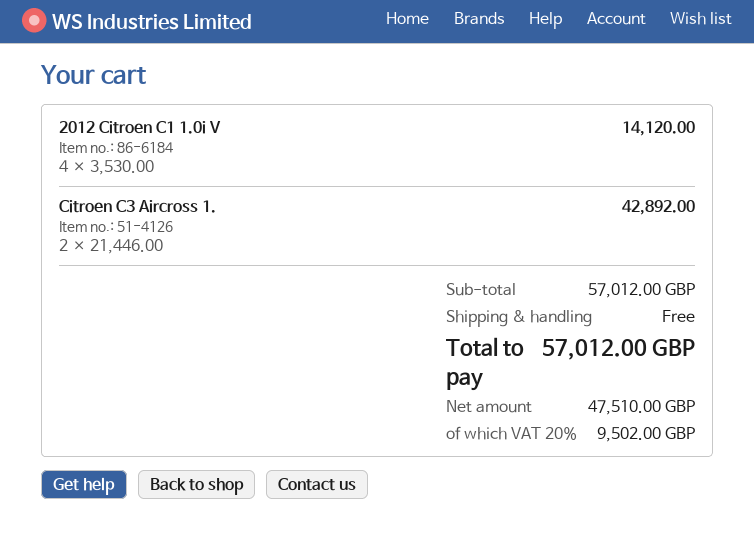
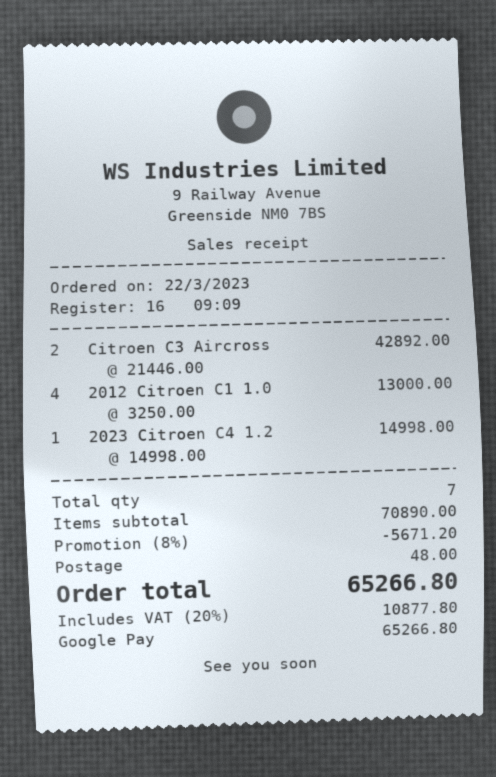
2012 Citroen C1 1.0i V: 4 x 3530.00 = 14120.00 -> 4 x 3250.00 = 13000.00
2023 Citroen C4 1.2: none -> 1 x 14998.00 = 14998.00
subtotal: 57012.00 -> 70890.00
discount: none -> 8% = 5671.20
shipping: 0.00 -> 48.00
tax: 20% = 9502.00 -> 20% = 10877.80
total: 57012.00 -> 65266.80

